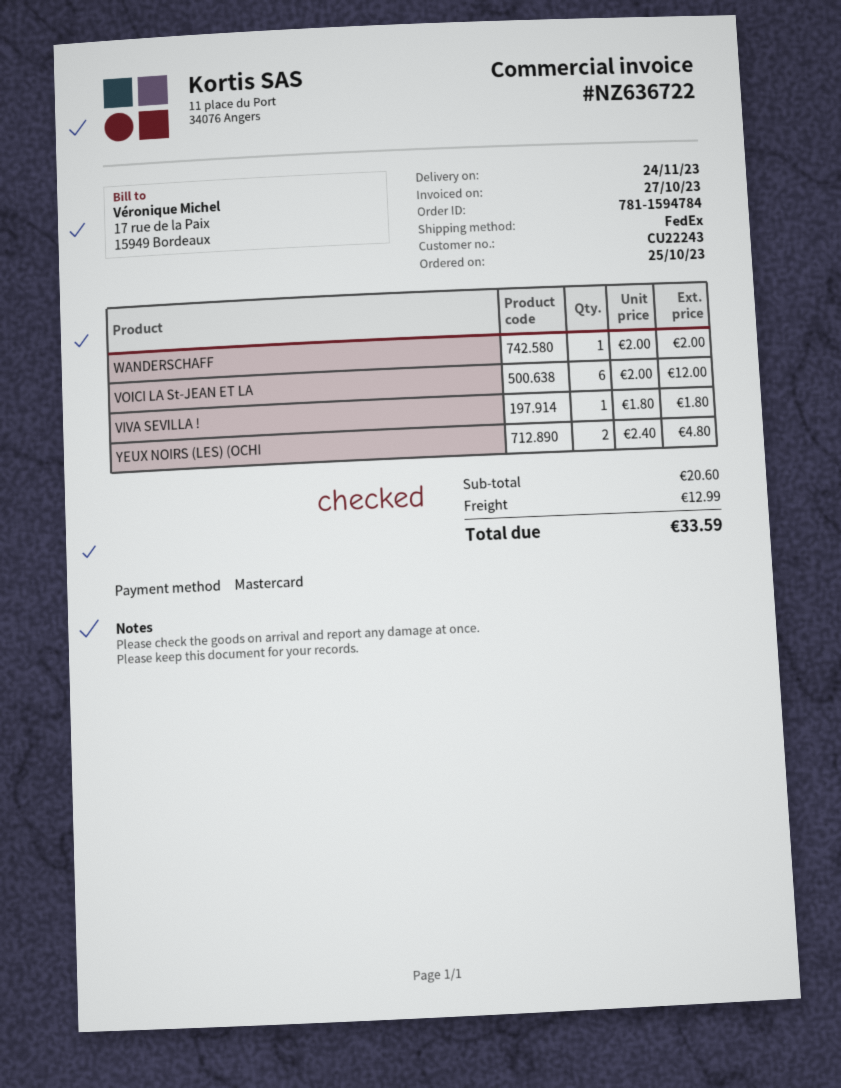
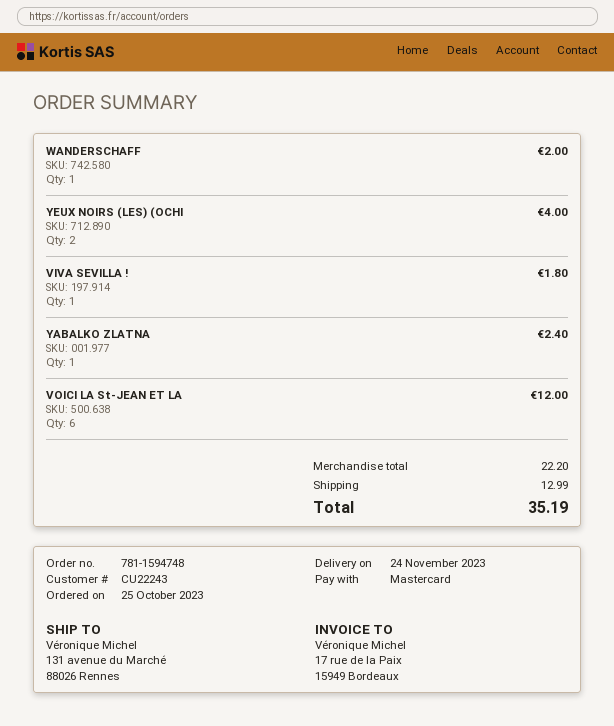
order number: 781-1594784 -> 781-1594748
YEUX NOIRS (LES) (OCHI: 2 for 4.80 -> 2 for 4.00
YABALKO ZLATNA: none -> 1 for 2.40
subtotal: 20.60 -> 22.20
total: 33.59 -> 35.19

